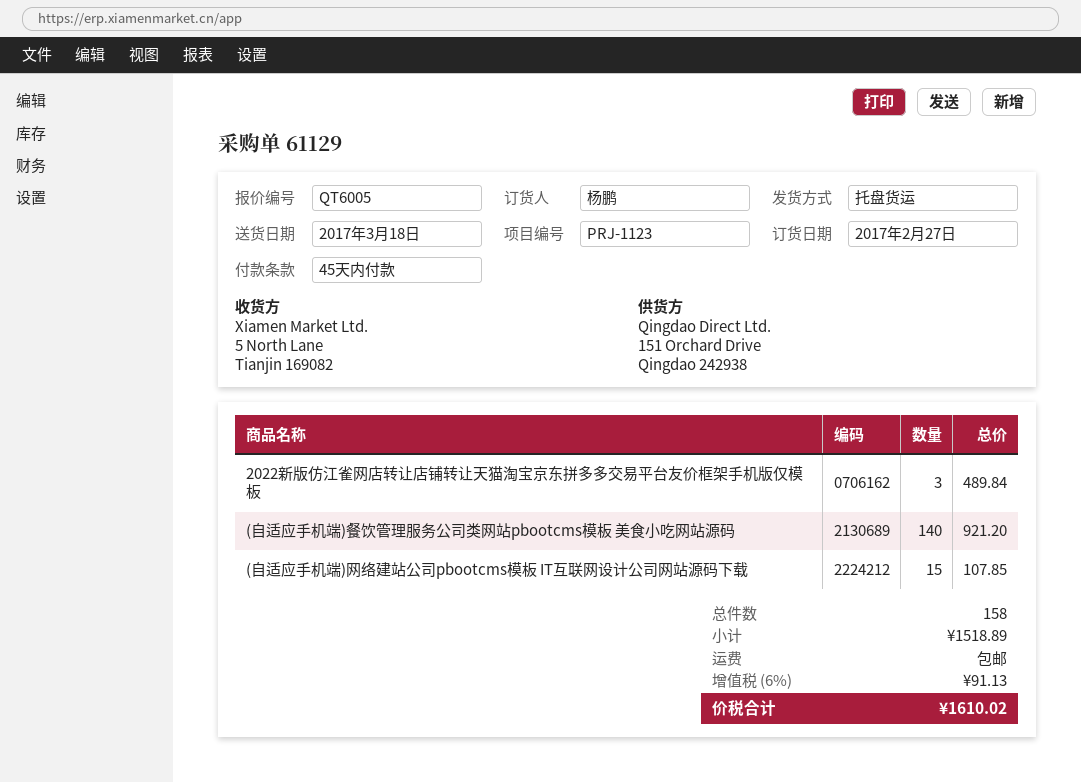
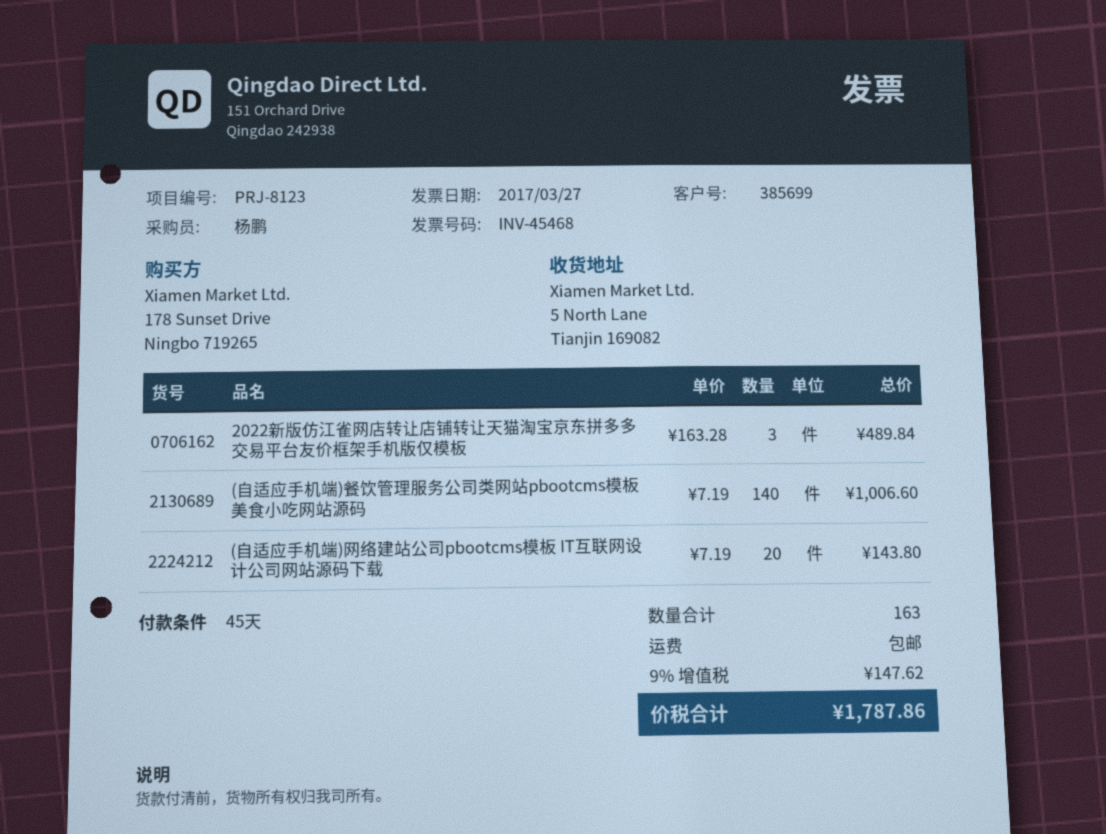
reference: PRJ-1123 -> PRJ-8123
(自适应手机端)餐饮管理服务公司类网站pbootcms模板 美食小吃网站源码: 140 for 921.20 -> 140 for 1006.60
(自适应手机端)网络建站公司pbootcms模板 IT互联网设计公司网站源码下载: 15 for 107.85 -> 20 for 143.80
total quantity: 158 -> 163
tax: 6% = 91.13 -> 9% = 147.62
total: 1610.02 -> 1787.86

